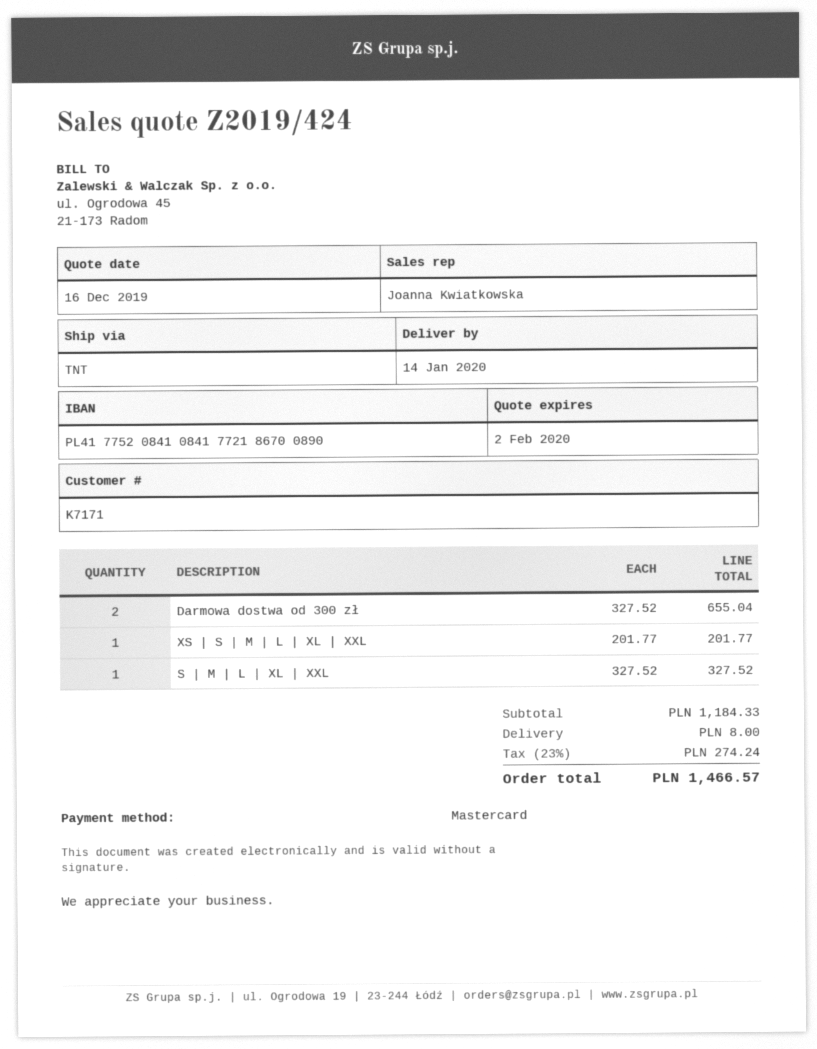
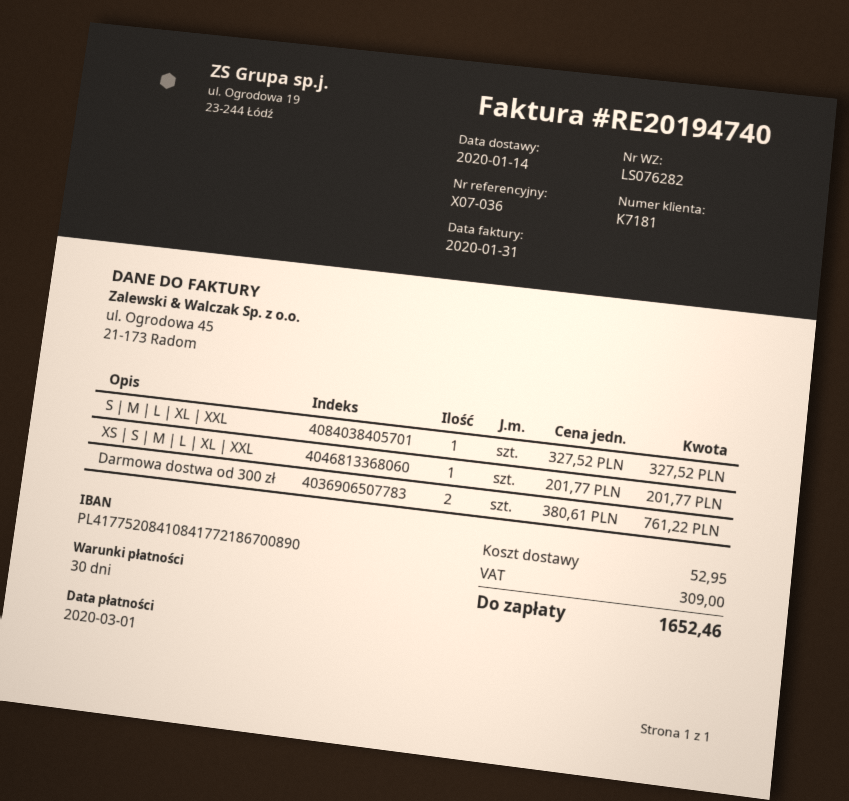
customer number: K7171 -> K7181
Darmowa dostwa od 300 zł: 2 x 327.52 = 655.04 -> 2 x 380.61 = 761.22
shipping: 8.00 -> 52.95
tax: 274.24 -> 309.00
total: 1466.57 -> 1652.46

